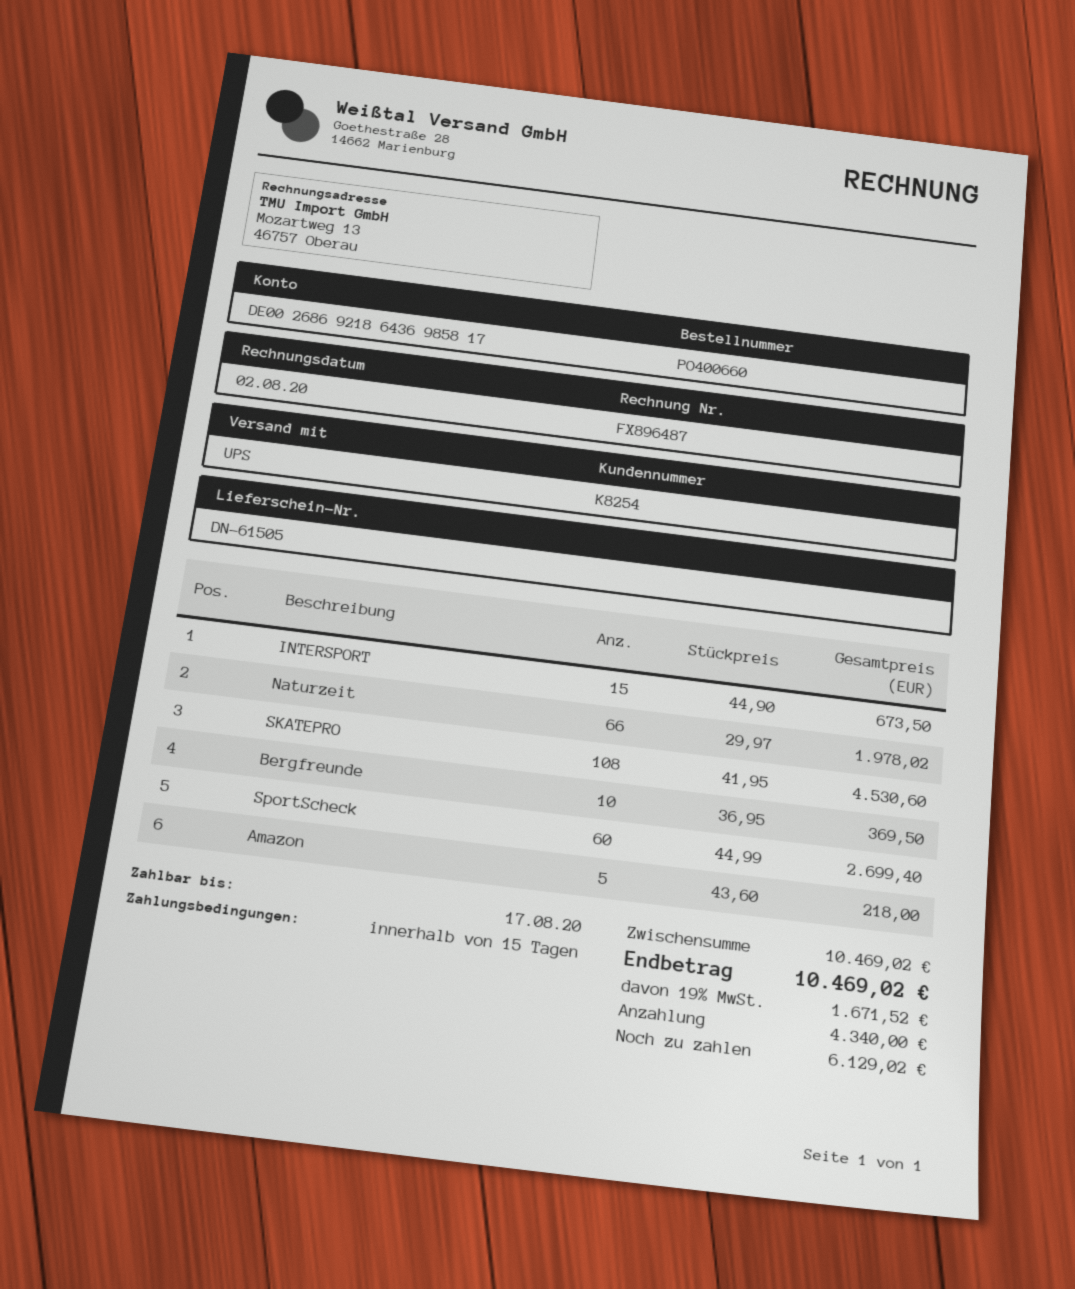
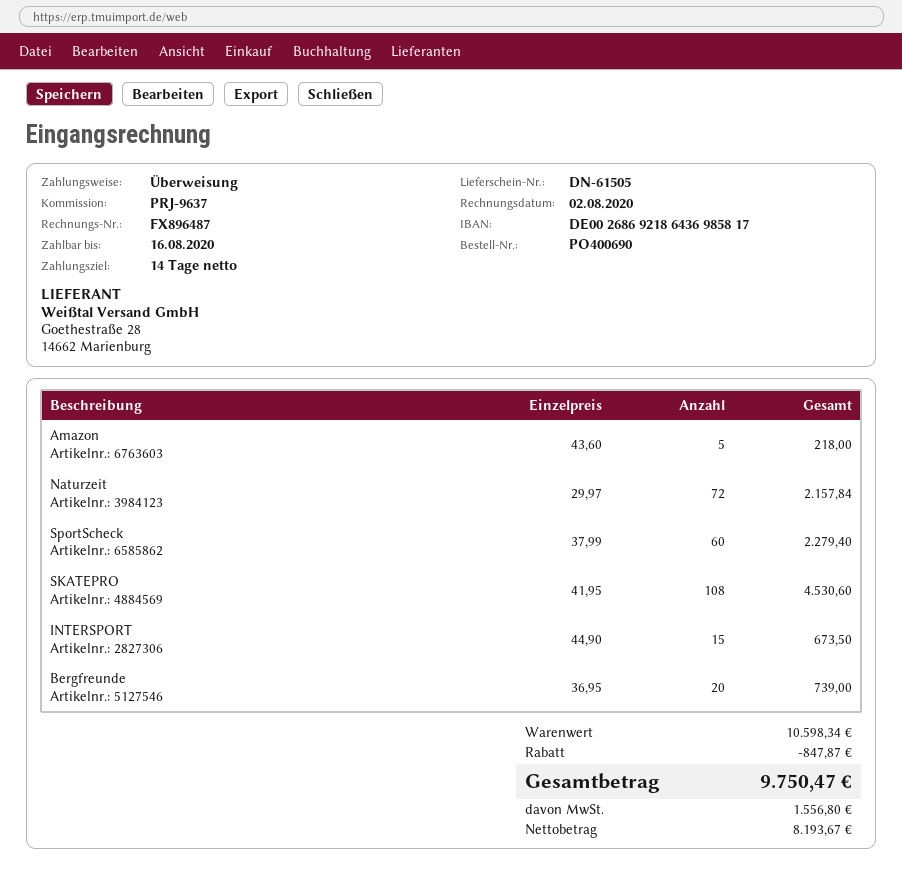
order number: PO400660 -> PO400690
payment terms: 15 days -> 14 days
due date: 2020-08-17 -> 2020-08-16
Naturzeit: 66 x 29.97 = 1978.02 -> 72 x 29.97 = 2157.84
Bergfreunde: 10 x 36.95 = 369.50 -> 20 x 36.95 = 739.00
SportScheck: 60 x 44.99 = 2699.40 -> 60 x 37.99 = 2279.40
subtotal: 10469.02 -> 10598.34
discount: none -> 847.87
tax: 1671.52 -> 1556.80
total: 10469.02 -> 9750.47

